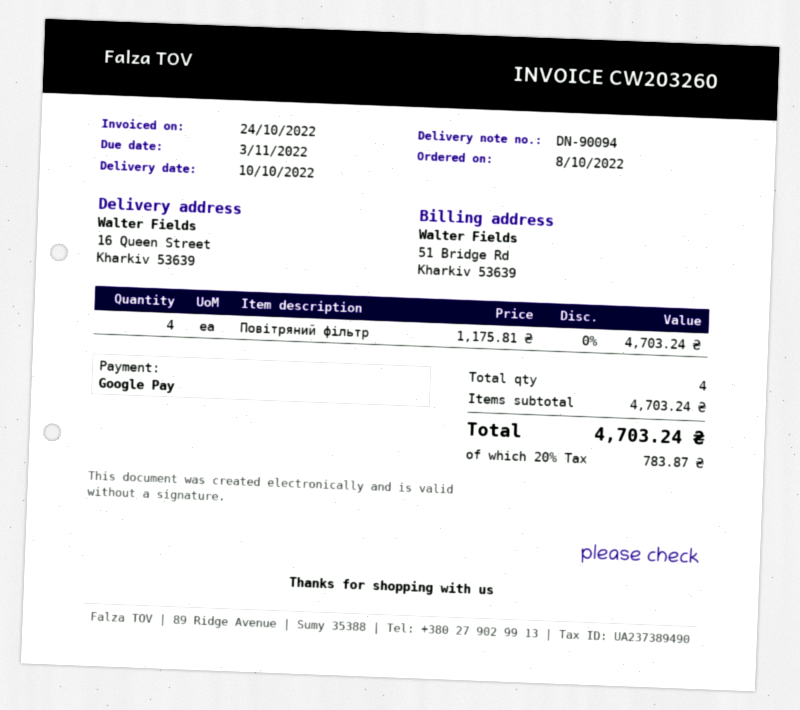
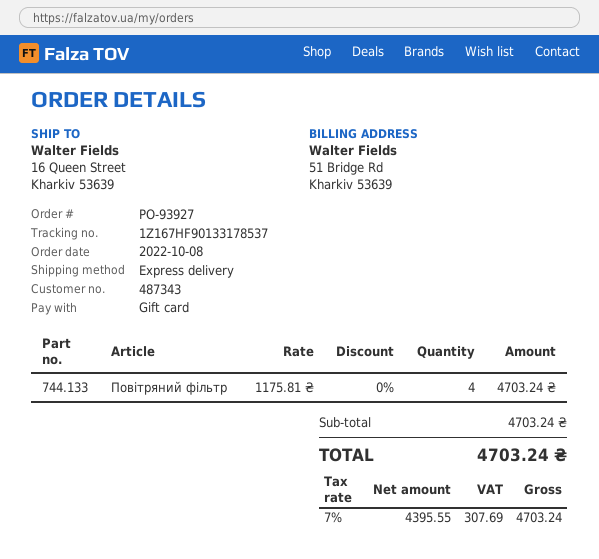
payment method: Google Pay -> gift card
tax: 20% = 783.87 -> 7% = 307.69

